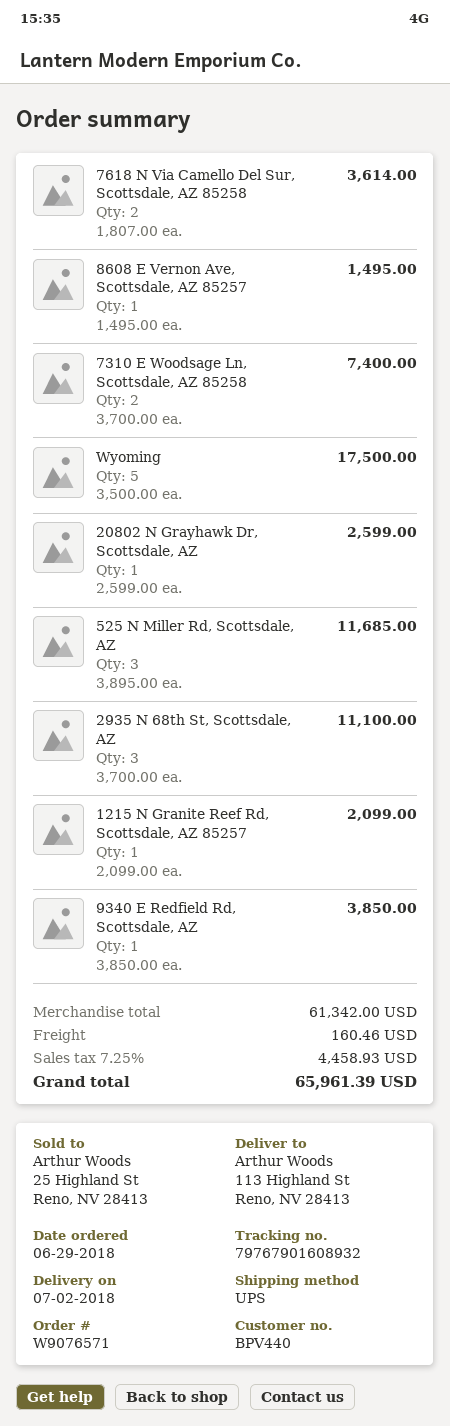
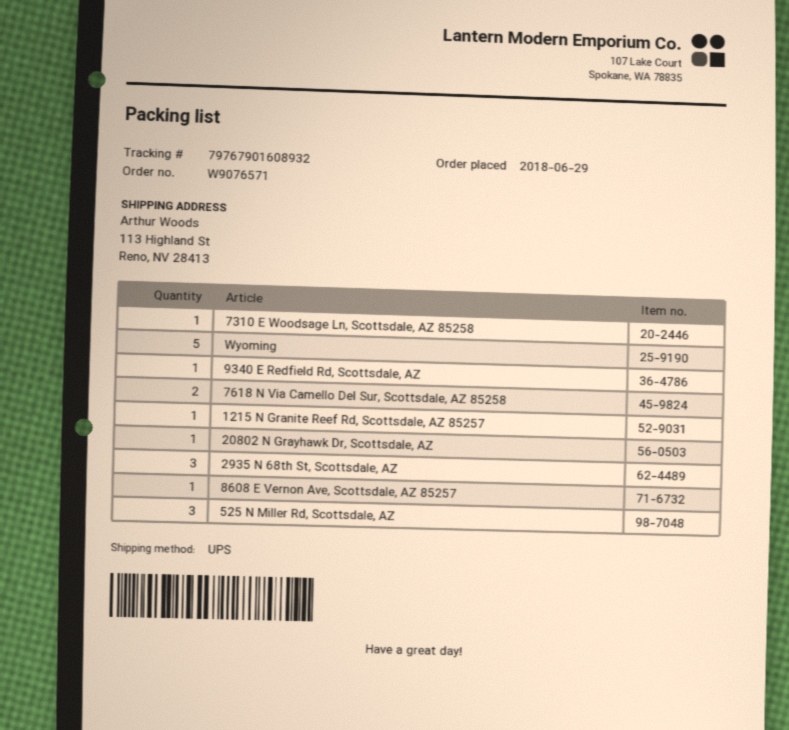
7310 E Woodsage Ln, Scottsdale, AZ 85258: 2 -> 1

